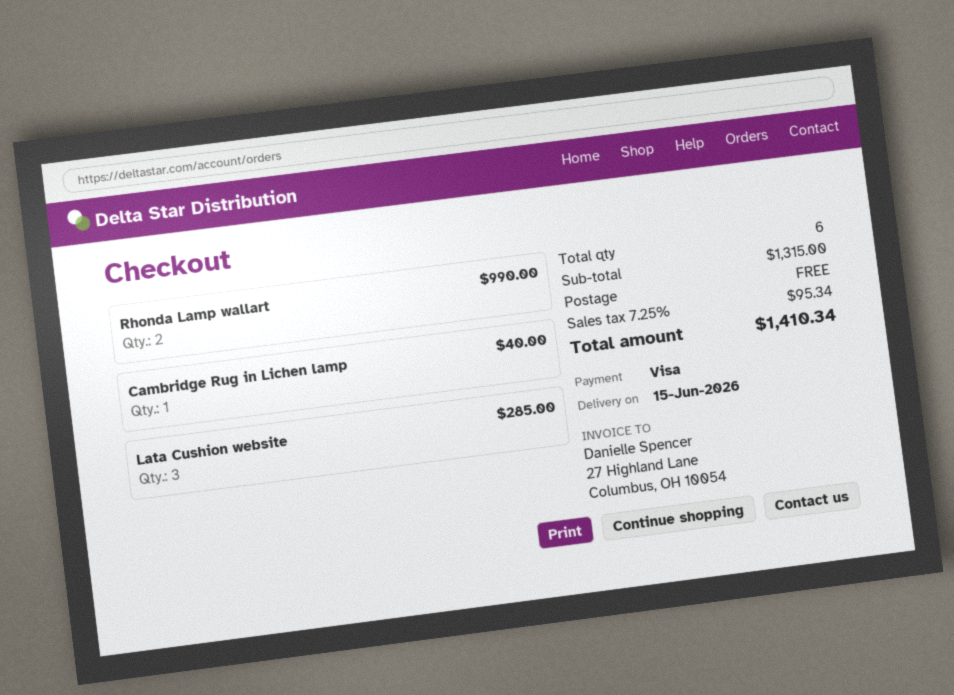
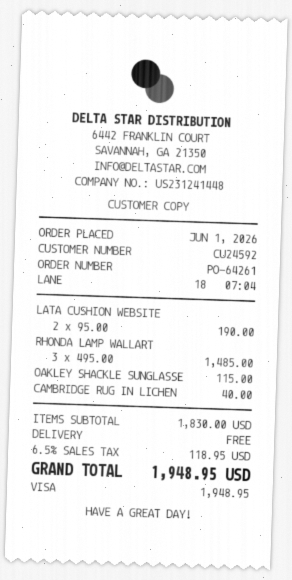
Rhonda Lamp wallart: 2 for 990.00 -> 3 for 1485.00
Lata Cushion website: 3 for 285.00 -> 2 for 190.00
OAKLEY SHACKLE SUNGLASSE: none -> 1 for 115.00
subtotal: 1315.00 -> 1830.00
tax: 7.25% = 95.34 -> 6.5% = 118.95
total: 1410.34 -> 1948.95

